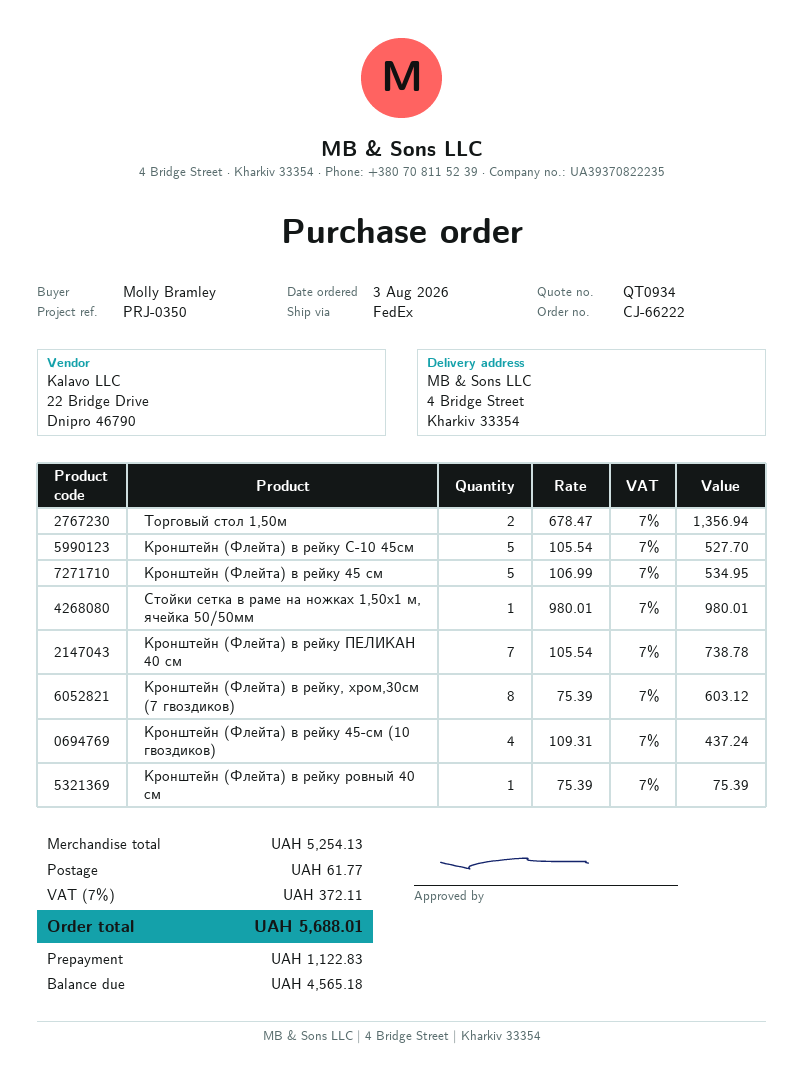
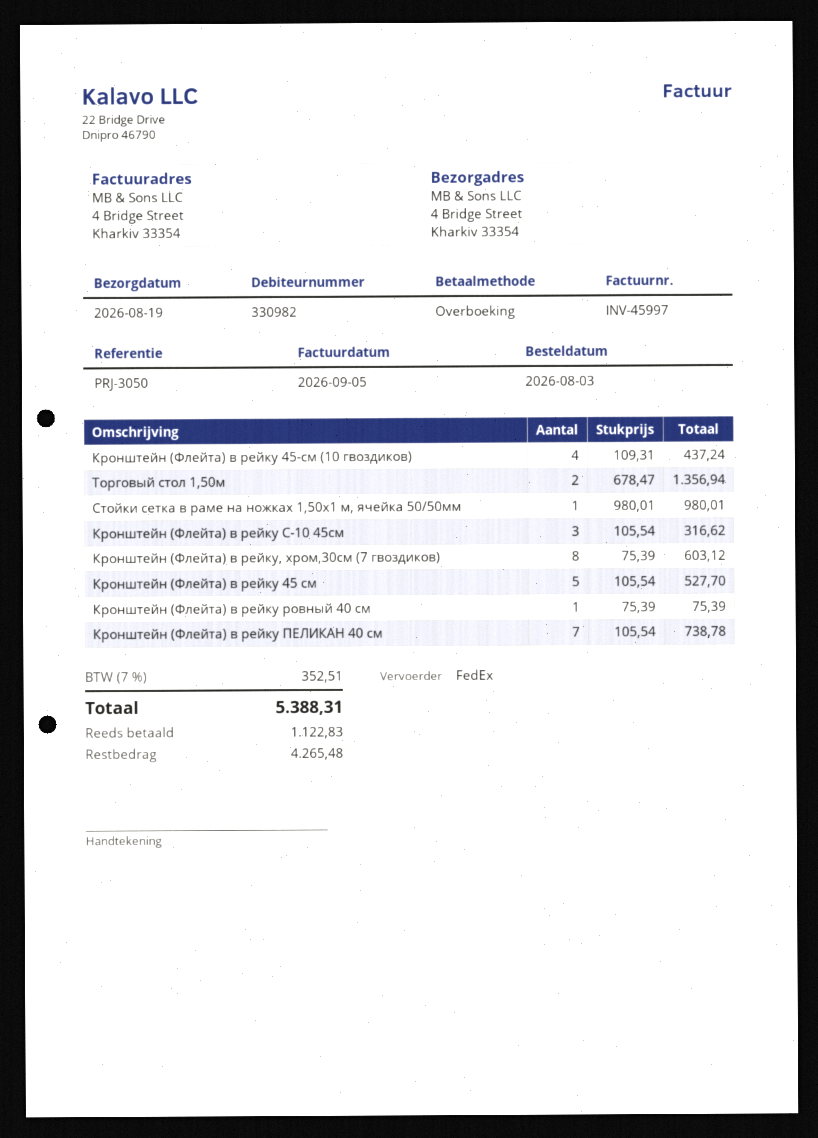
reference: PRJ-0350 -> PRJ-3050
Кронштейн (Флейта) в рейку С-10 45см: 5 x 105.54 = 527.70 -> 3 x 105.54 = 316.62
Кронштейн (Флейта) в рейку 45 см: 5 x 106.99 = 534.95 -> 5 x 105.54 = 527.70
shipping: 61.77 -> none
tax: 7% = 372.11 -> 7% = 352.51
total: 5688.01 -> 5388.31
balance: 4565.18 -> 4265.48

